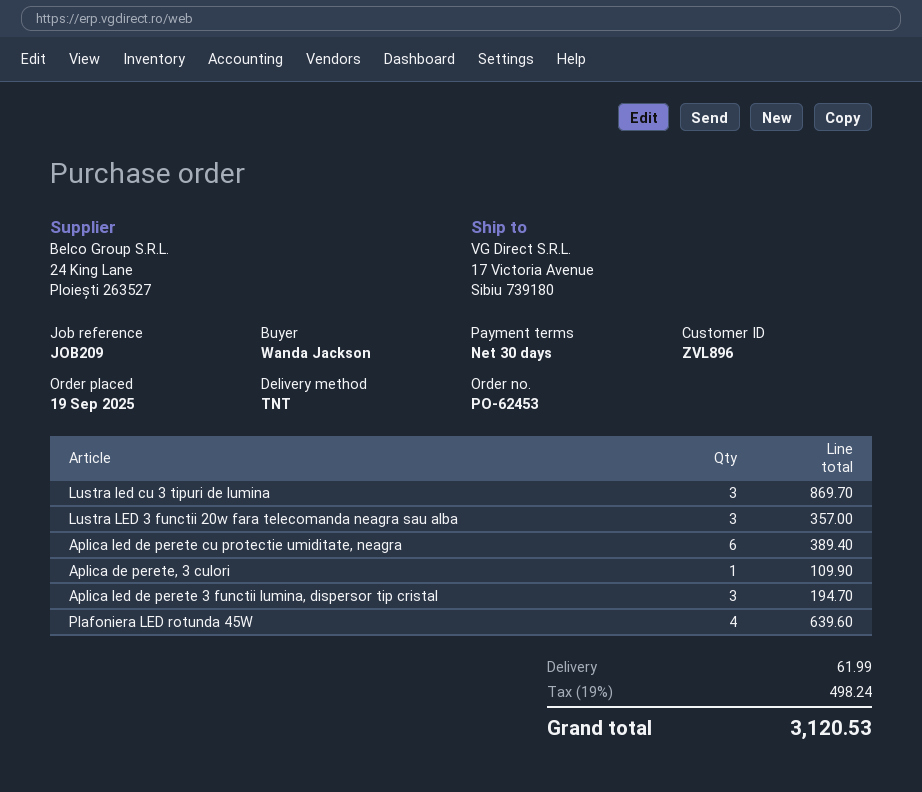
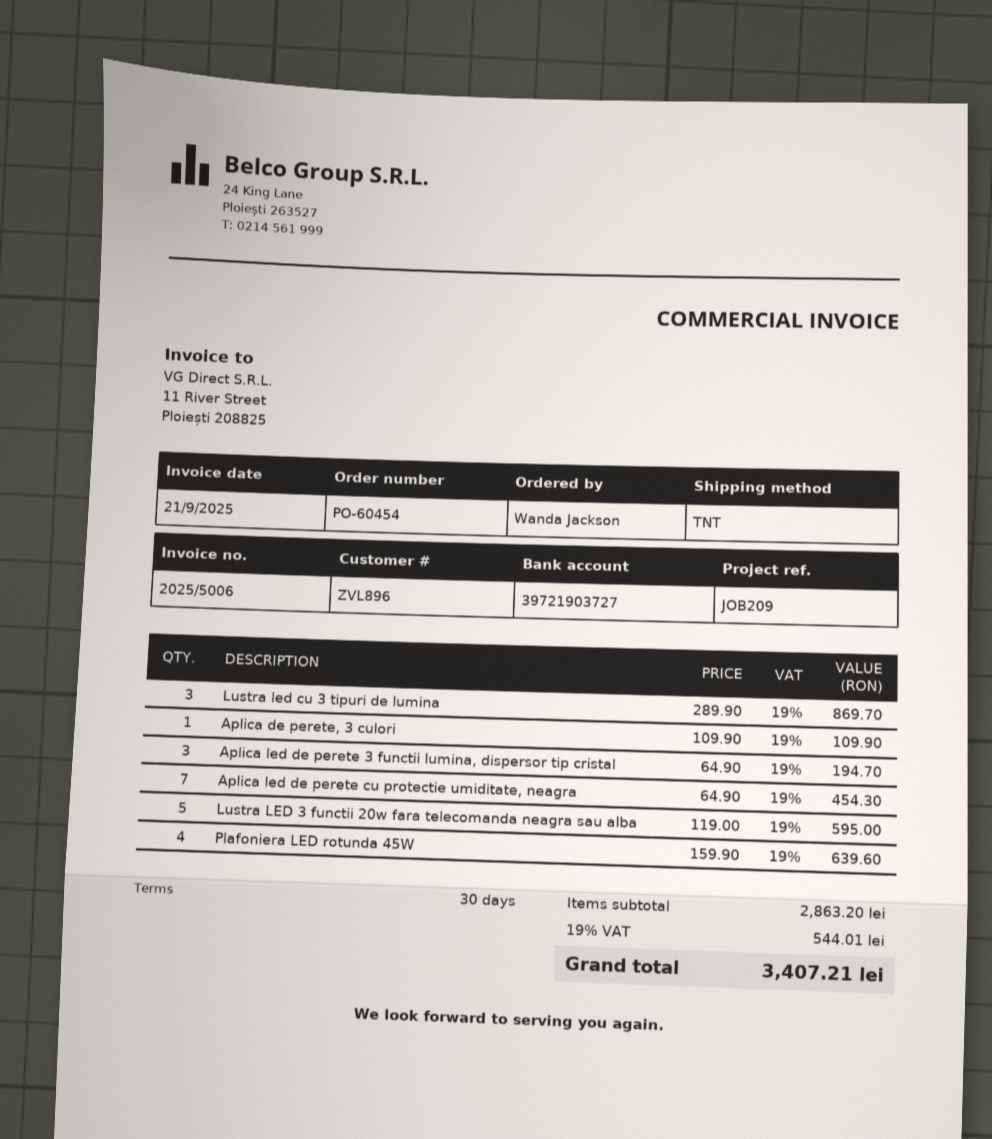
order number: PO-62453 -> PO-60454
Lustra LED 3 functii 20w fara telecomanda neagra sau alba: 3 for 357.00 -> 5 for 595.00
Aplica led de perete cu protectie umiditate, neagra: 6 for 389.40 -> 7 for 454.30
shipping: 61.99 -> none
tax: 19% = 498.24 -> 19% = 544.01
total: 3120.53 -> 3407.21

